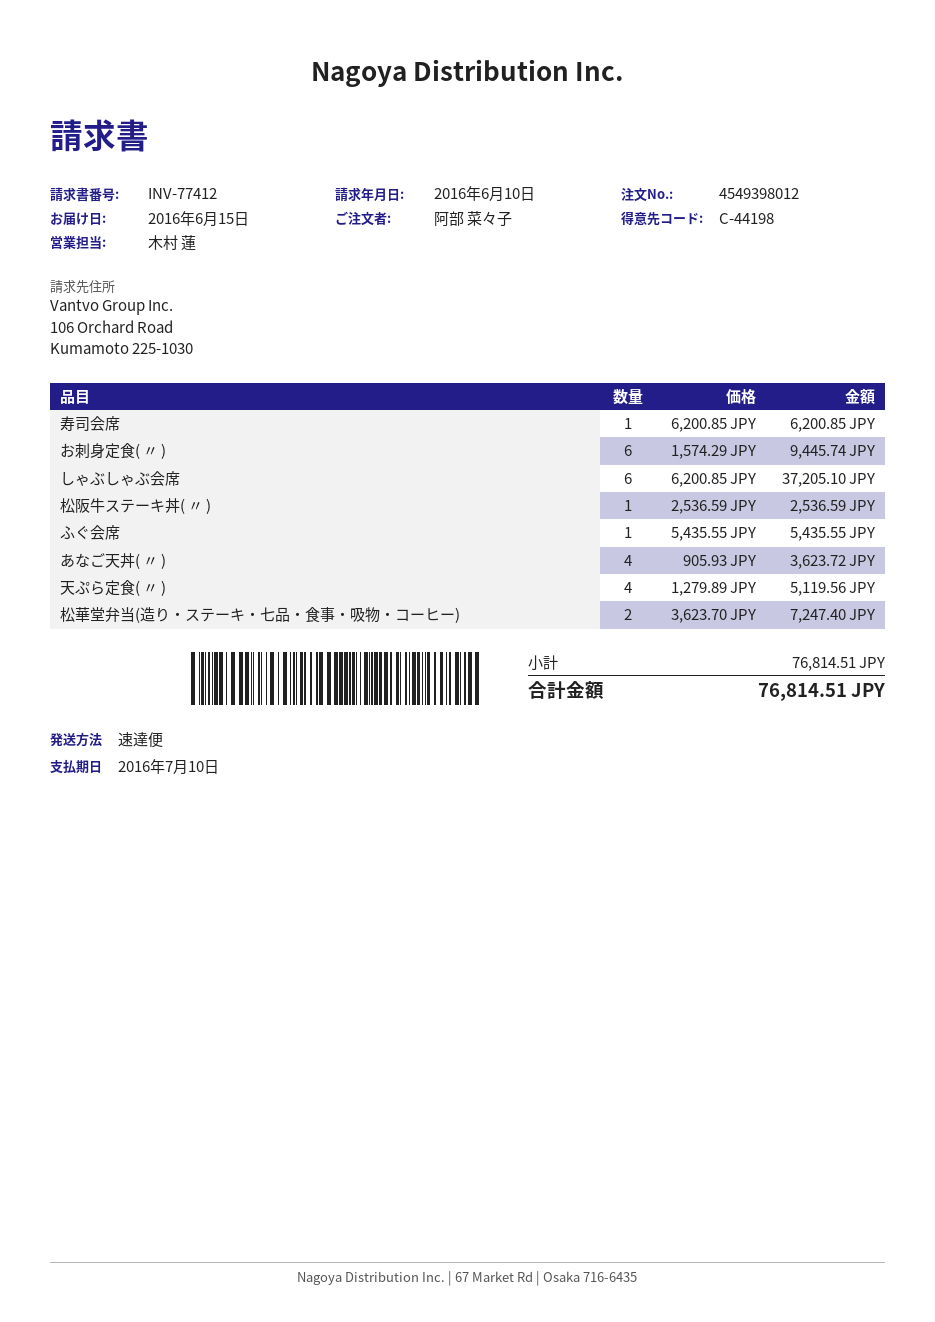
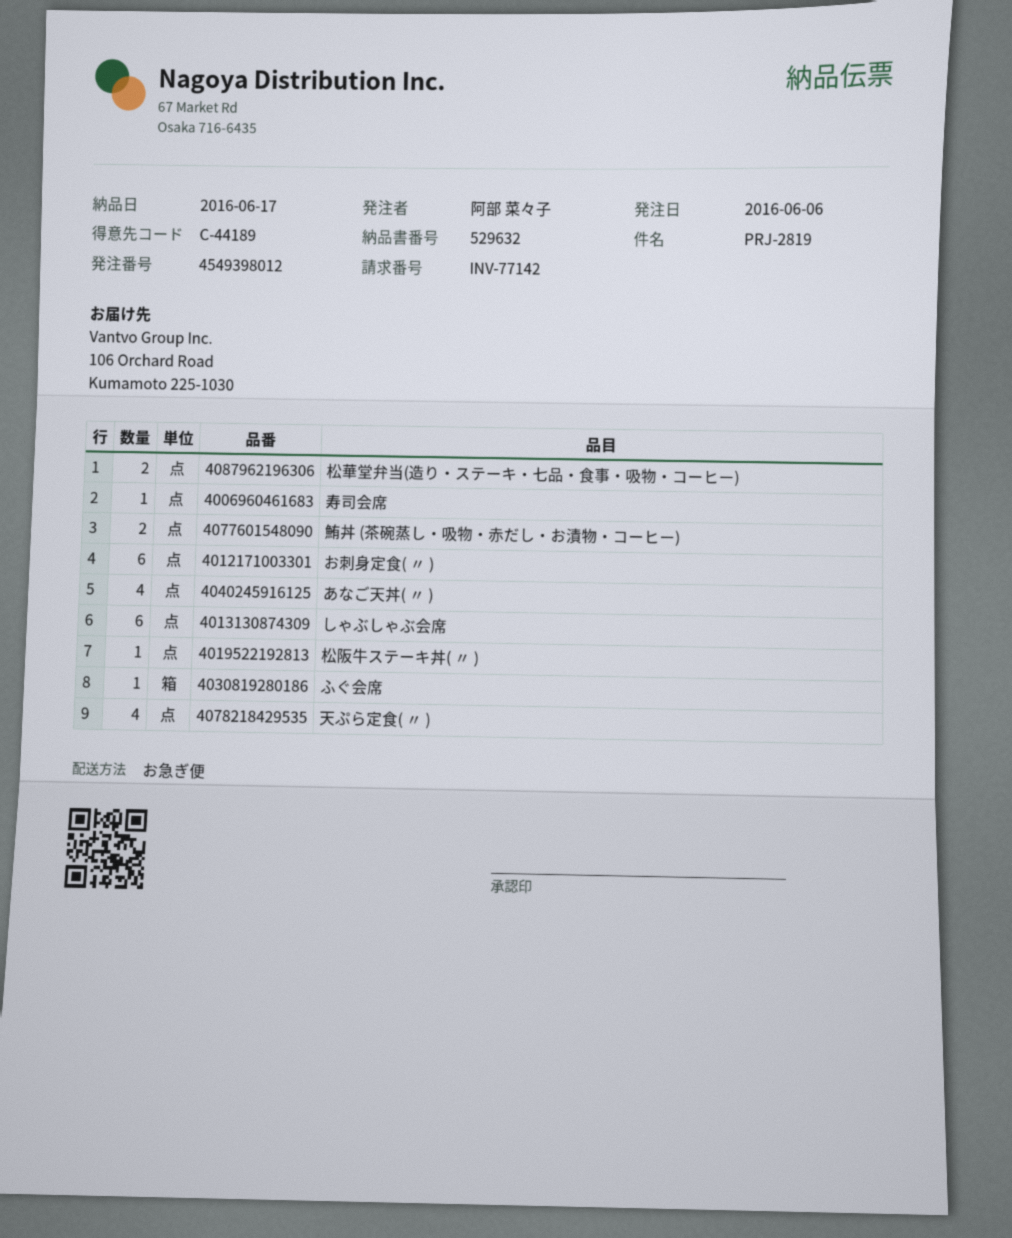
delivery date: 2016-06-15 -> 2016-06-17
invoice number: INV-77412 -> INV-77142
customer number: C-44198 -> C-44189
鮪丼 (茶碗蒸し・吸物・赤だし・お漬物・コーヒー): none -> 2

